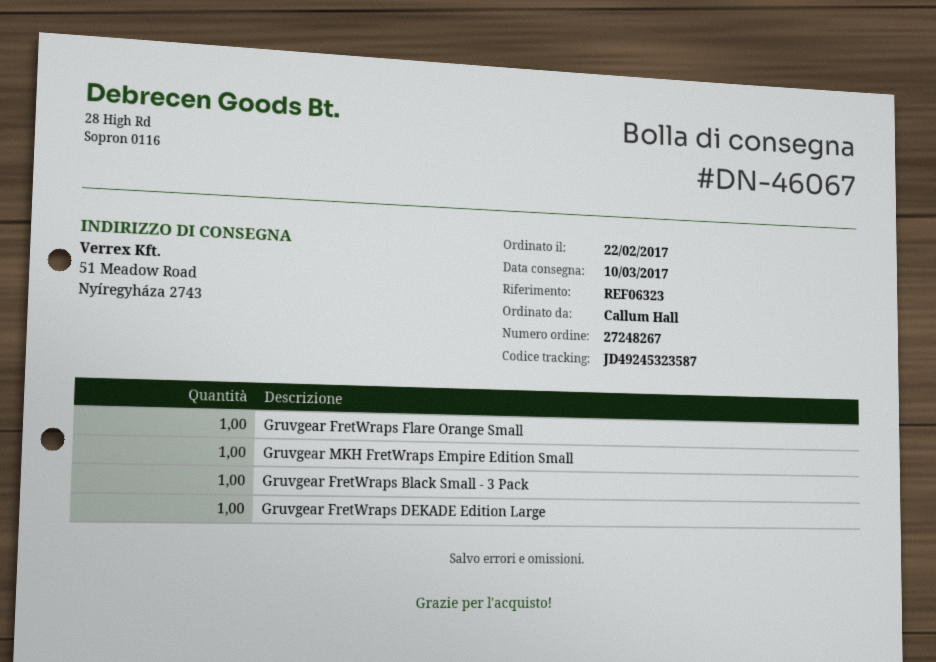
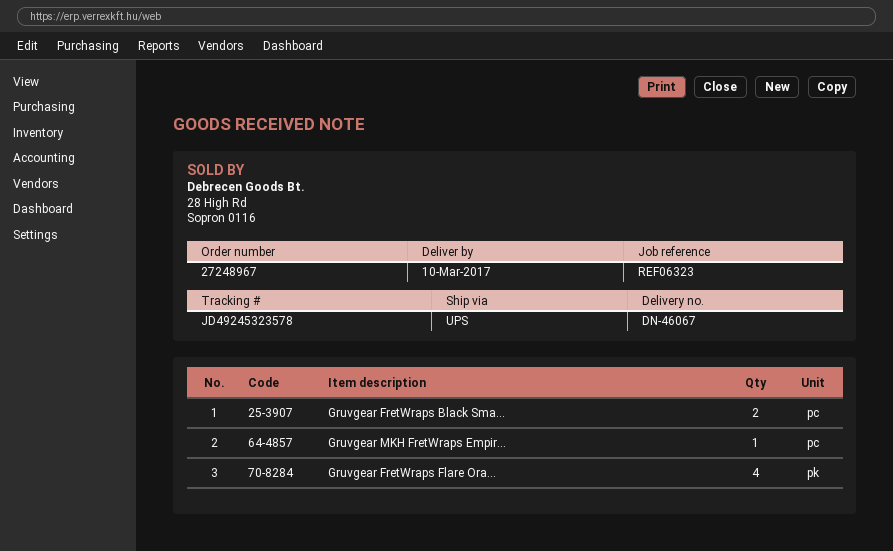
order number: 27248267 -> 27248967
tracking number: JD49245323587 -> JD49245323578
Gruvgear FretWraps Flare Orange Small: 1 -> 4
Gruvgear FretWraps Black Small - 3 Pack: 1 -> 2
Gruvgear FretWraps DEKADE Edition Large: 1 -> none

